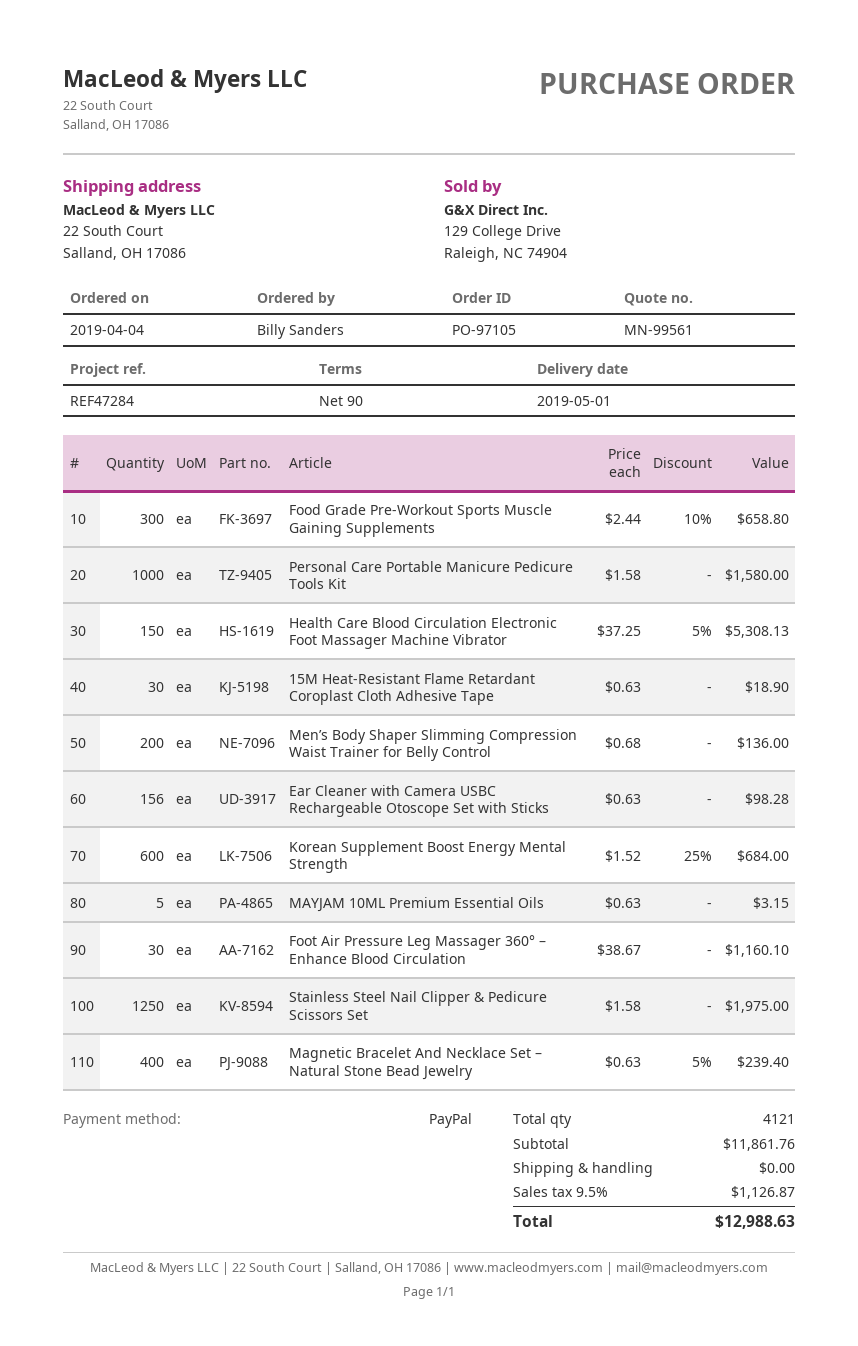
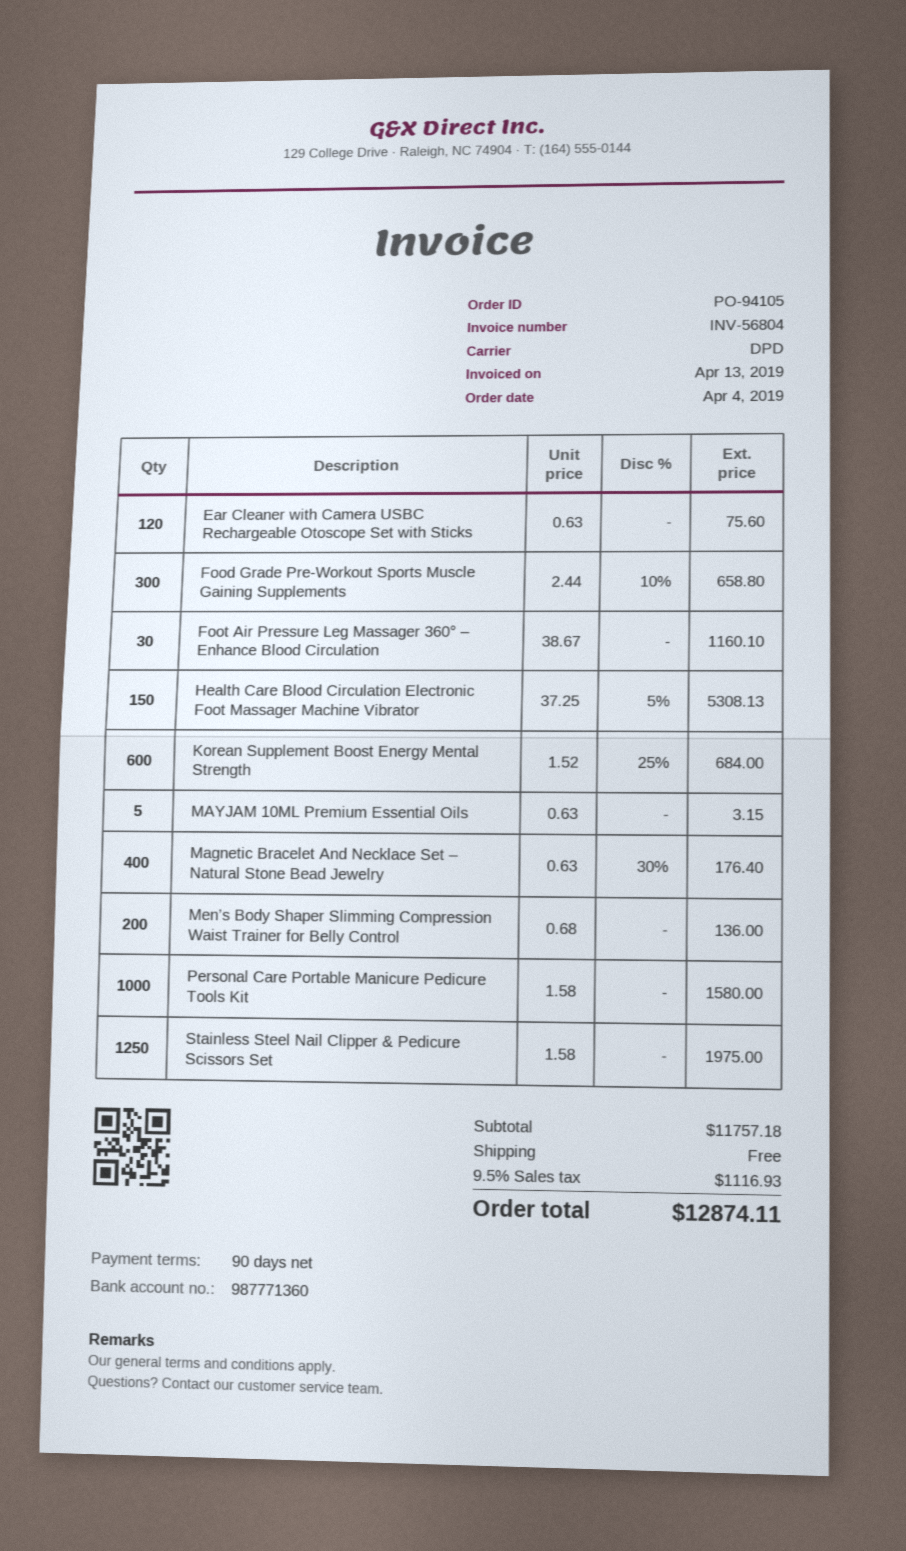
order number: PO-97105 -> PO-94105
15M Heat-Resistant Flame Retardant Coroplast Cloth Adhesive Tape: 30 x 0.63 = 18.90 -> none
Ear Cleaner with Camera USBC Rechargeable Otoscope Set with Sticks: 156 x 0.63 = 98.28 -> 120 x 0.63 = 75.60
Magnetic Bracelet And Necklace Set – Natural Stone Bead Jewelry: 400 x 0.63 - 5% = 239.40 -> 400 x 0.63 - 30% = 176.40
subtotal: 11861.76 -> 11757.18
tax: 9.5% = 1126.87 -> 9.5% = 1116.93
total: 12988.63 -> 12874.11

